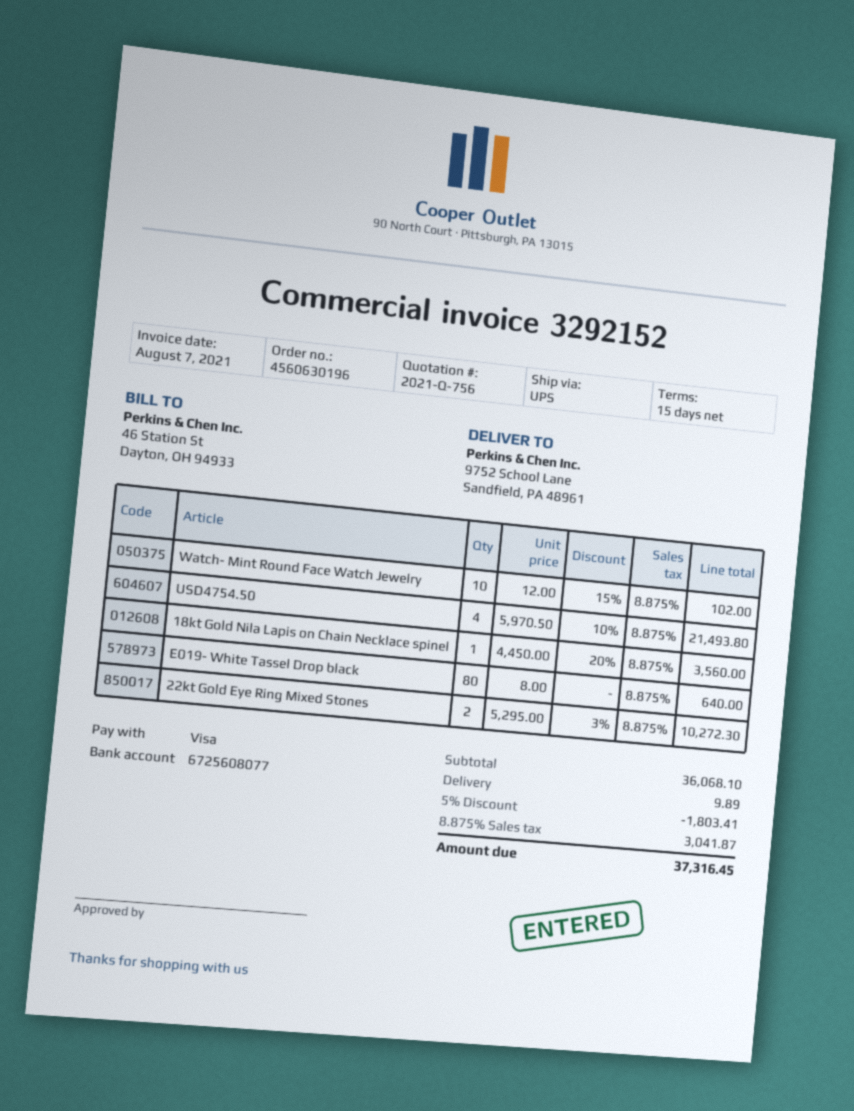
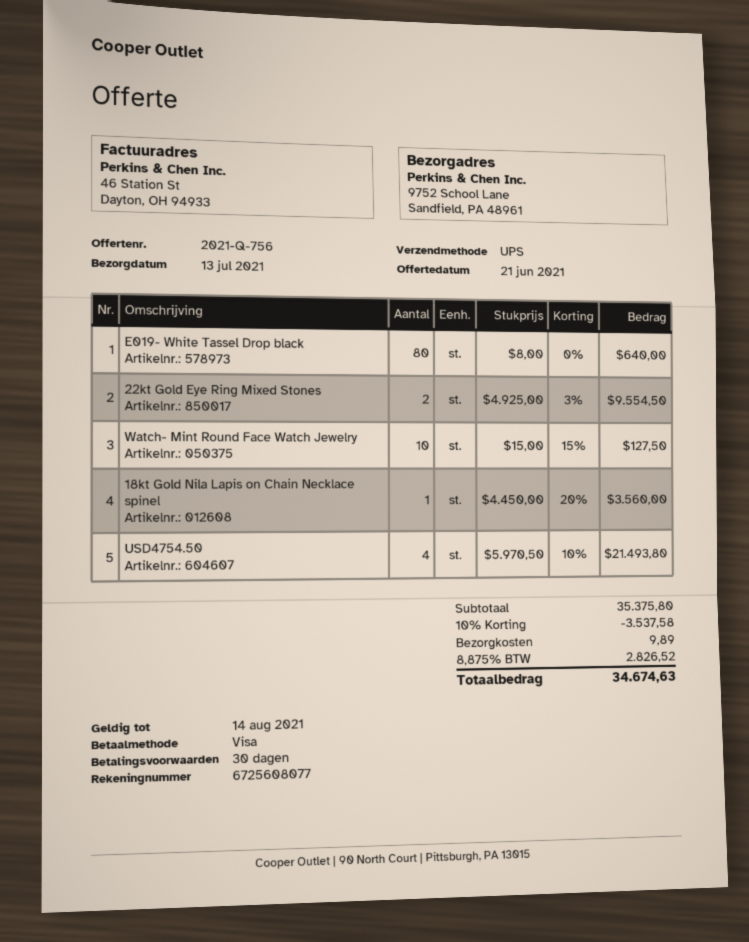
payment terms: 15 days -> 30 days
Watch- Mint Round Face Watch Jewelry: 10 x 12.00 - 15% = 102.00 -> 10 x 15.00 - 15% = 127.50
22kt Gold Eye Ring Mixed Stones: 2 x 5295.00 - 3% = 10272.30 -> 2 x 4925.00 - 3% = 9554.50
subtotal: 36068.10 -> 35375.80
discount: 5% = 1803.41 -> 10% = 3537.58
tax: 8.875% = 3041.87 -> 8.875% = 2826.52
total: 37316.45 -> 34674.63

